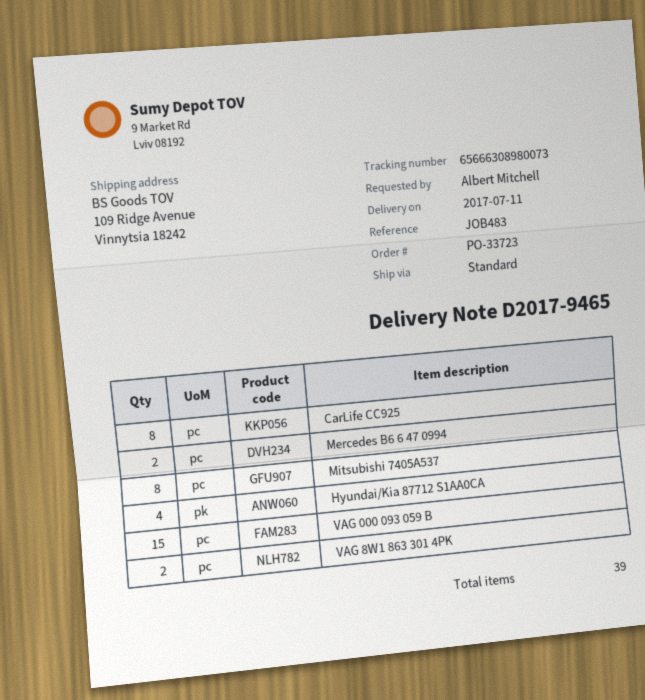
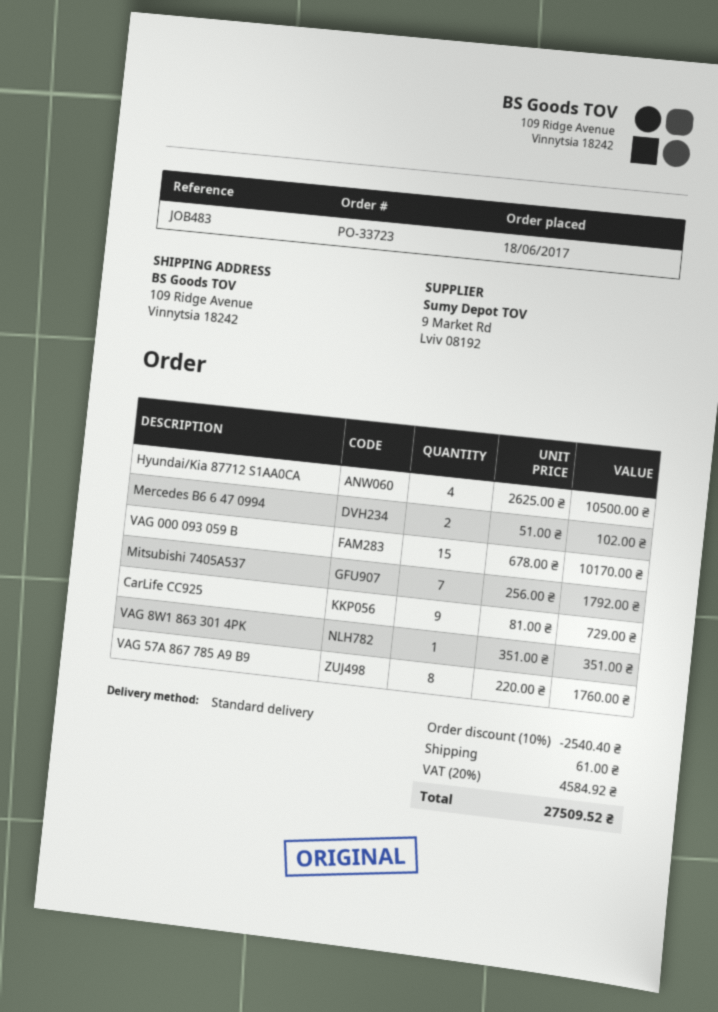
CarLife CC925: 8 -> 9
Mitsubishi 7405A537: 8 -> 7
VAG 8W1 863 301 4PK: 2 -> 1
VAG 57A 867 785 A9 B9: none -> 8

